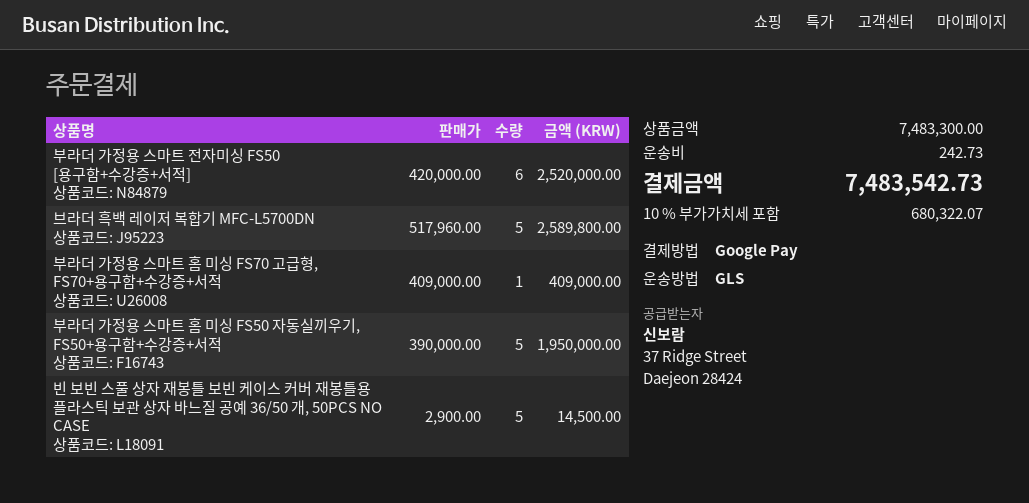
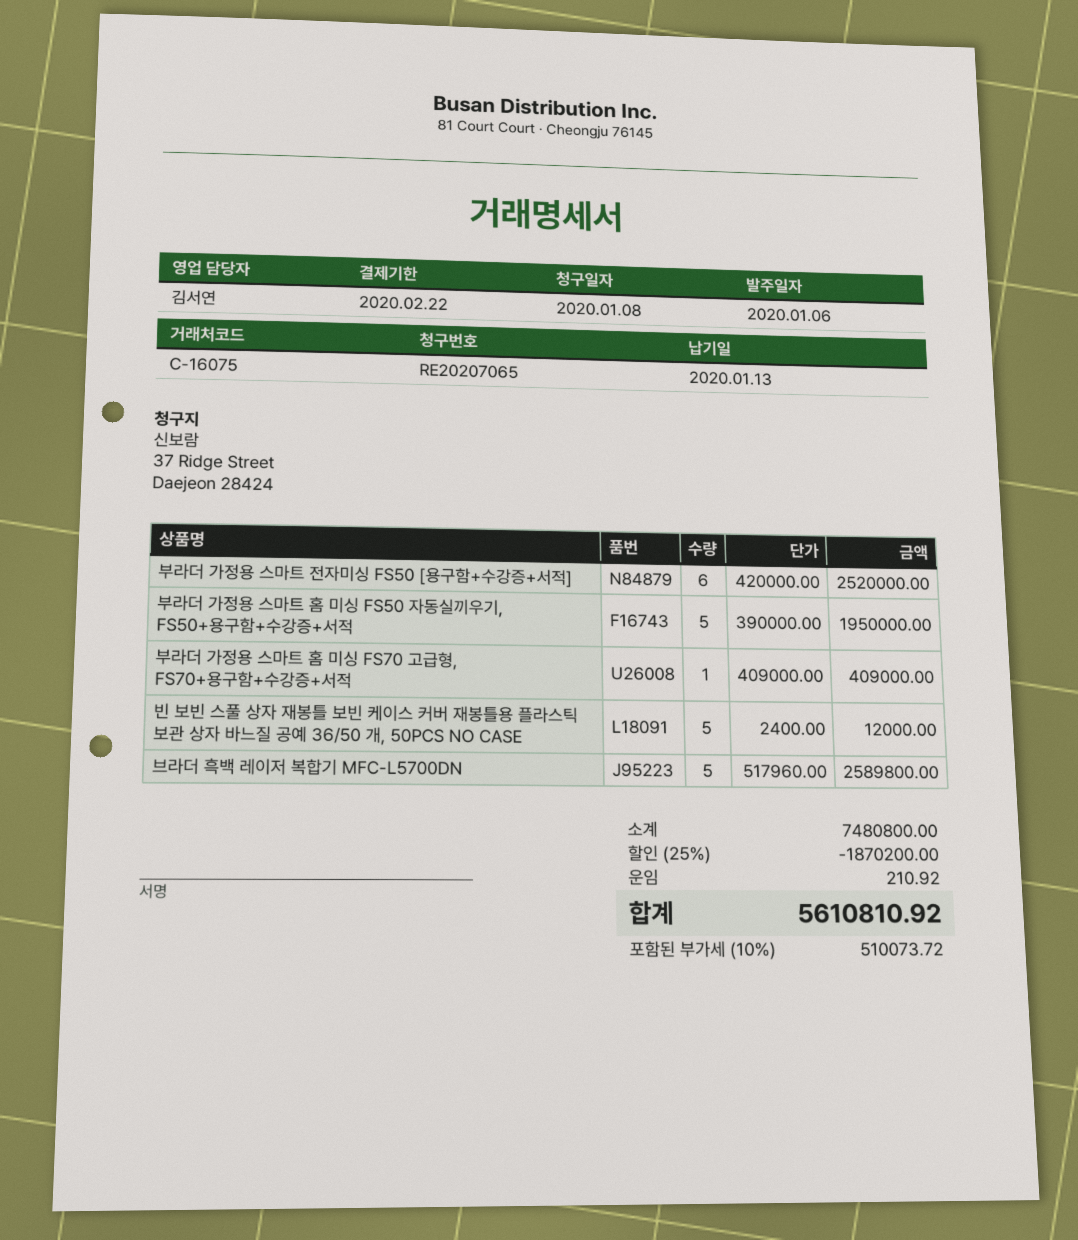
빈 보빈 스풀 상자 재봉틀 보빈 케이스 커버 재봉틀용 플라스틱 보관 상자 바느질 공예 36/50 개, 50PCS NO CASE: 5 x 2900.00 = 14500.00 -> 5 x 2400.00 = 12000.00
subtotal: 7483300.00 -> 7480800.00
discount: none -> 25% = 1870200.00
shipping: 242.73 -> 210.92
tax: 10% = 680322.07 -> 10% = 510073.72
total: 7483542.73 -> 5610810.92

